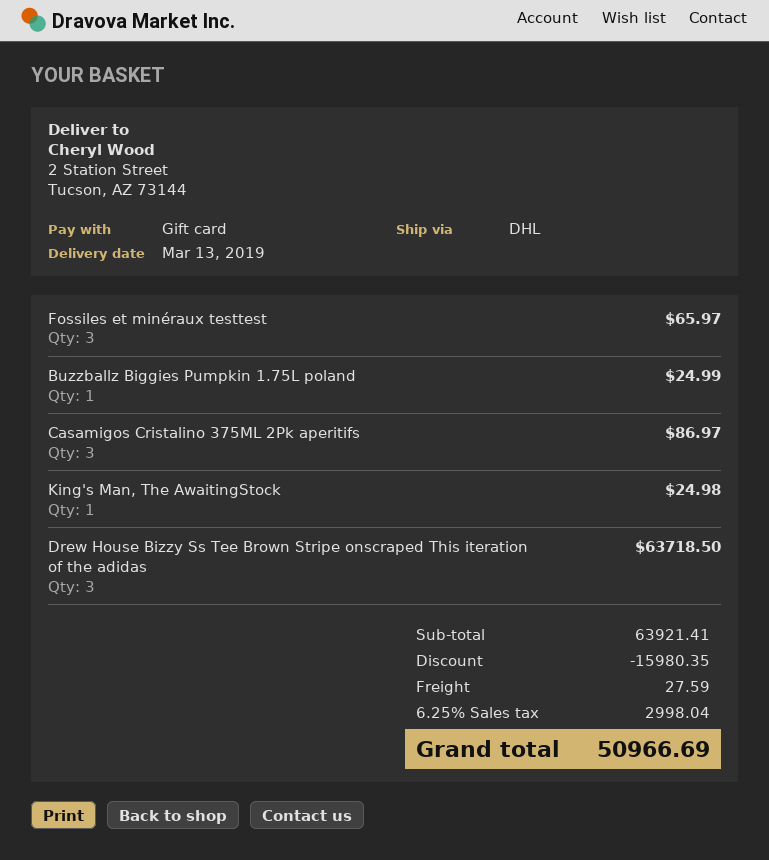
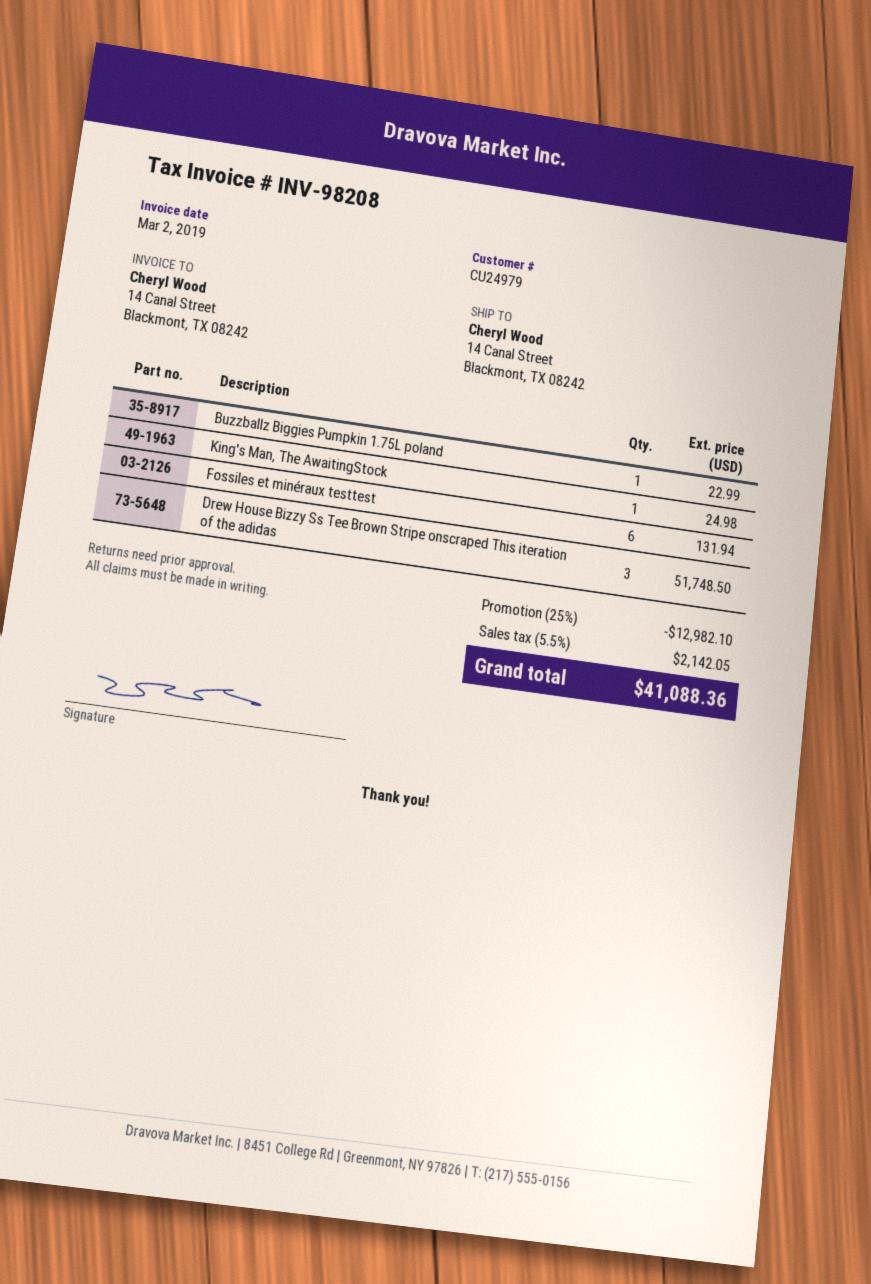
ship to: 2 Station Street, Tucson, AZ 73144 -> 14 Canal Street, Blackmont, TX 08242
Fossiles et minéraux testtest: 3 for 65.97 -> 6 for 131.94
Buzzballz Biggies Pumpkin 1.75L poland: 1 for 24.99 -> 1 for 22.99
Casamigos Cristalino 375ML 2Pk aperitifs: 3 for 86.97 -> none
Drew House Bizzy Ss Tee Brown Stripe onscraped This iteration of the adidas: 3 for 63718.50 -> 3 for 51748.50
discount: 15980.35 -> 12982.10
shipping: 27.59 -> none
tax: 6.25% = 2998.04 -> 5.5% = 2142.05
total: 50966.69 -> 41088.36

